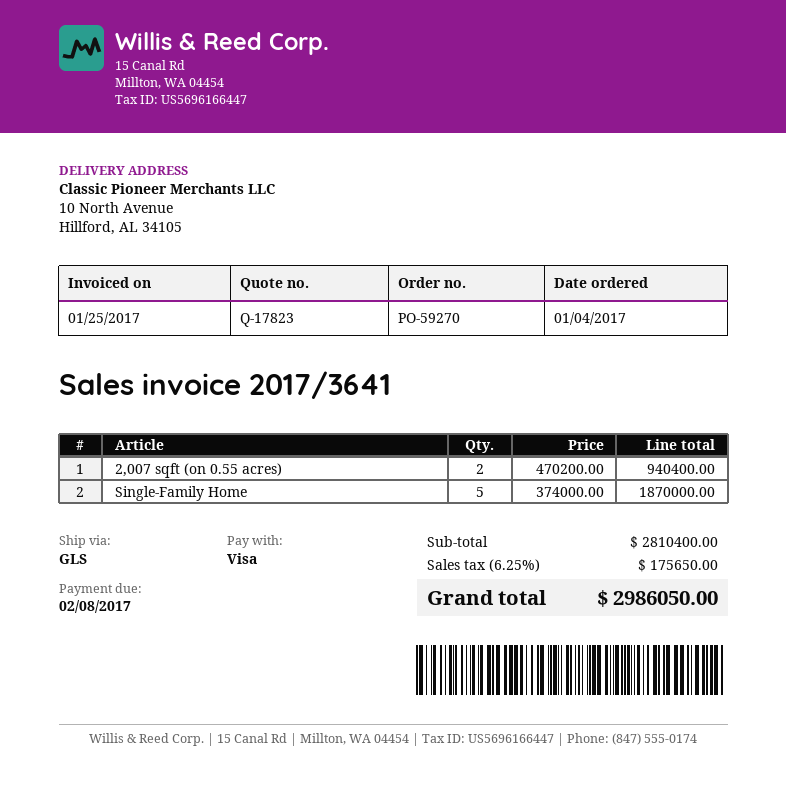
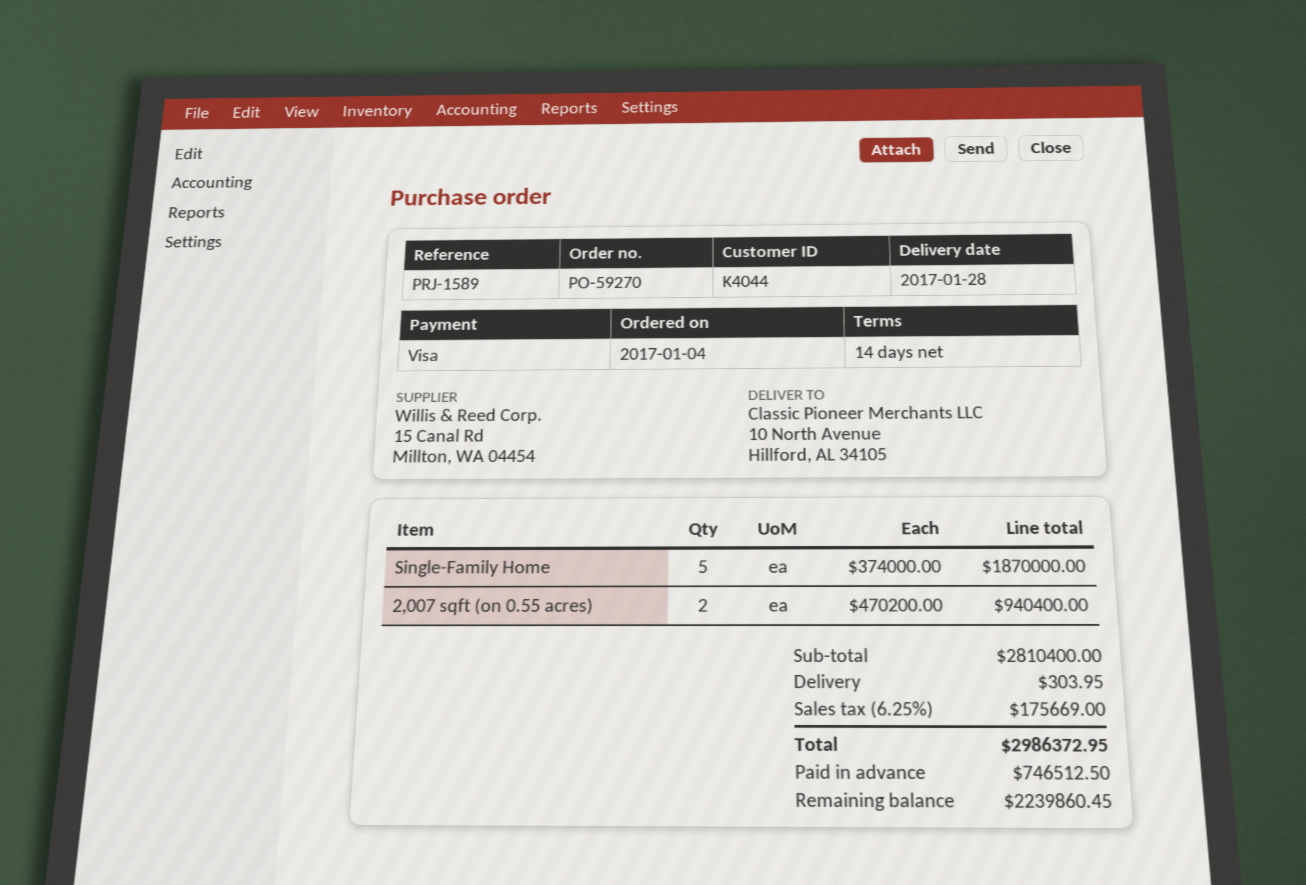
shipping: none -> 303.95
tax: 6.25% = 175650.00 -> 6.25% = 175669.00
total: 2986050.00 -> 2986372.95

